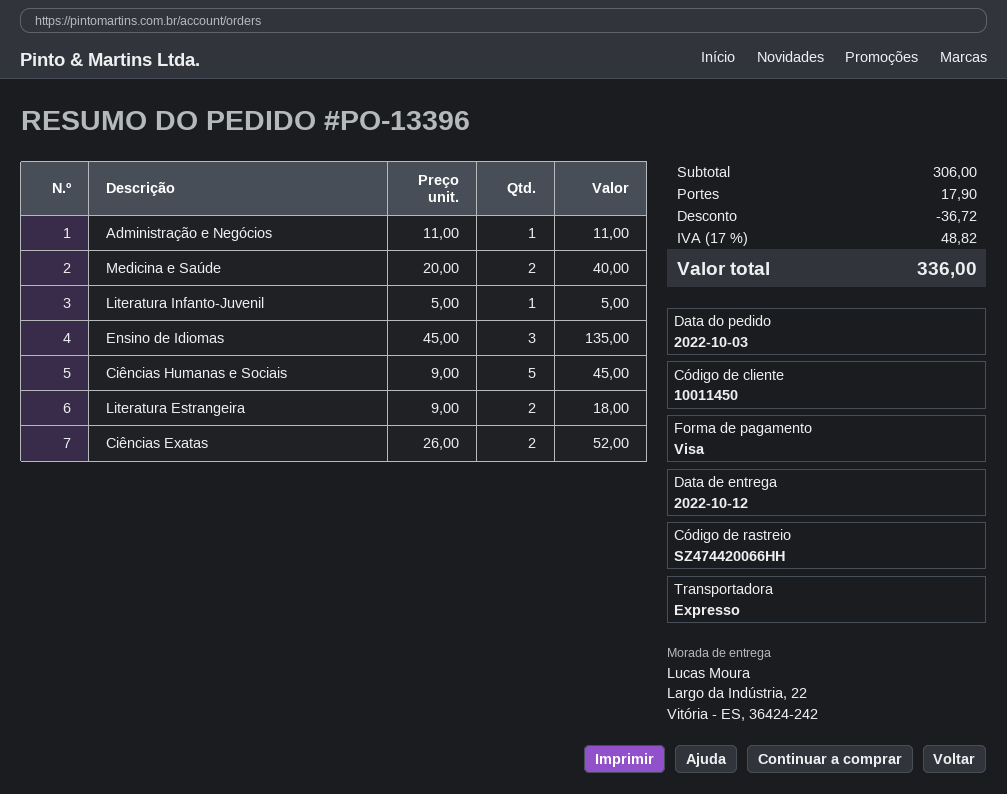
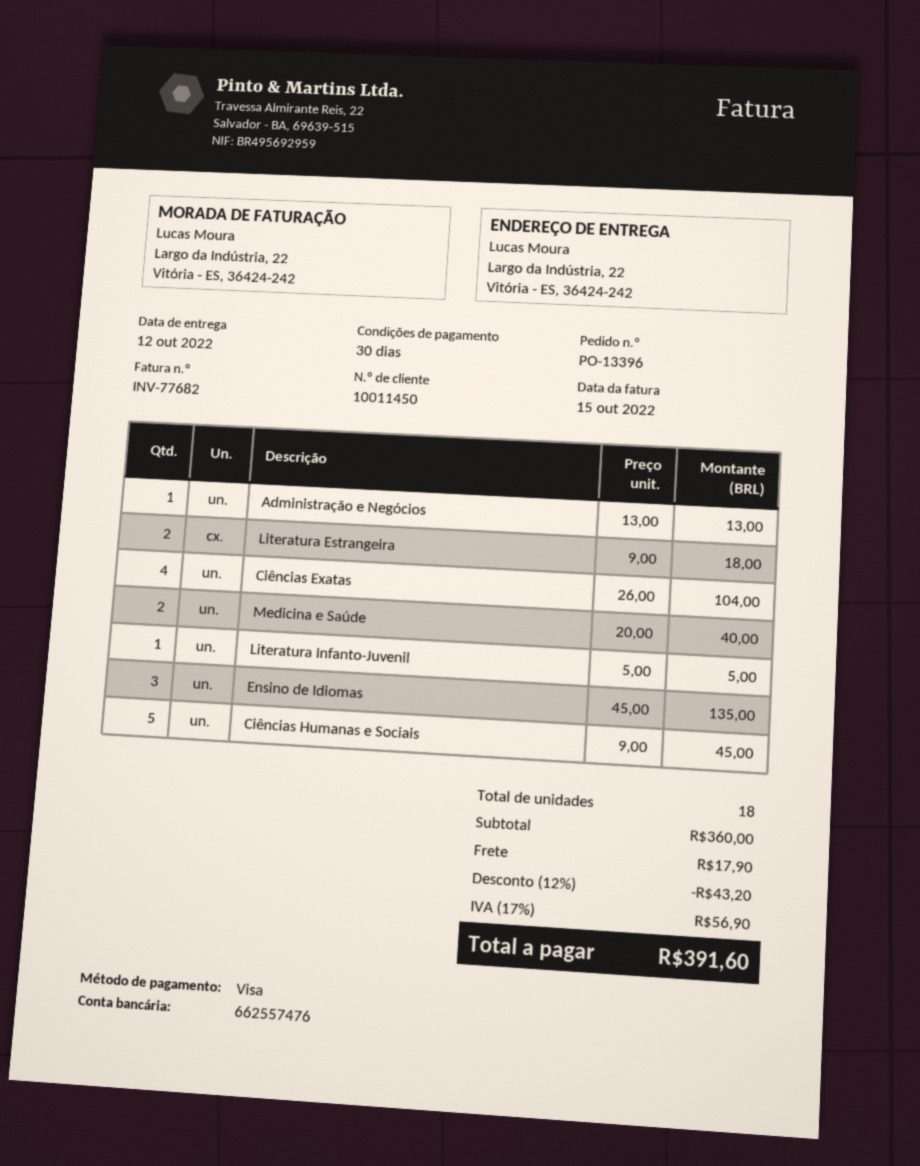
Administração e Negócios: 1 x 11.00 = 11.00 -> 1 x 13.00 = 13.00
Ciências Exatas: 2 x 26.00 = 52.00 -> 4 x 26.00 = 104.00
subtotal: 306.00 -> 360.00
discount: 36.72 -> 43.20
tax: 17% = 48.82 -> 17% = 56.90
total: 336.00 -> 391.60

